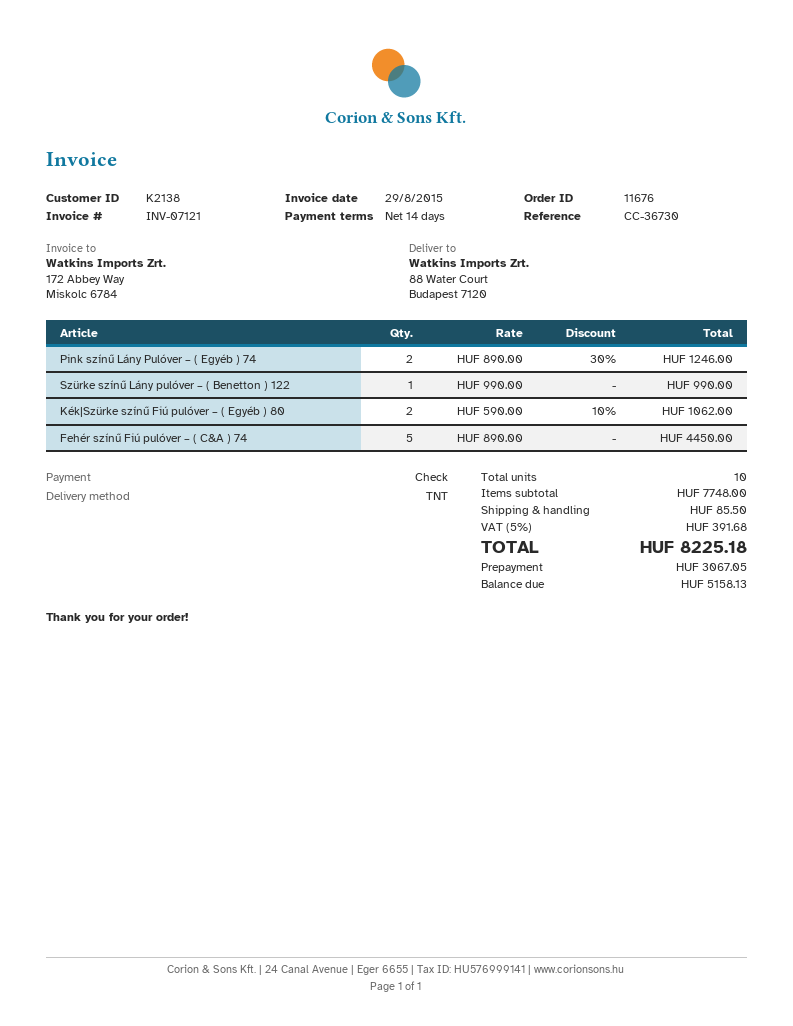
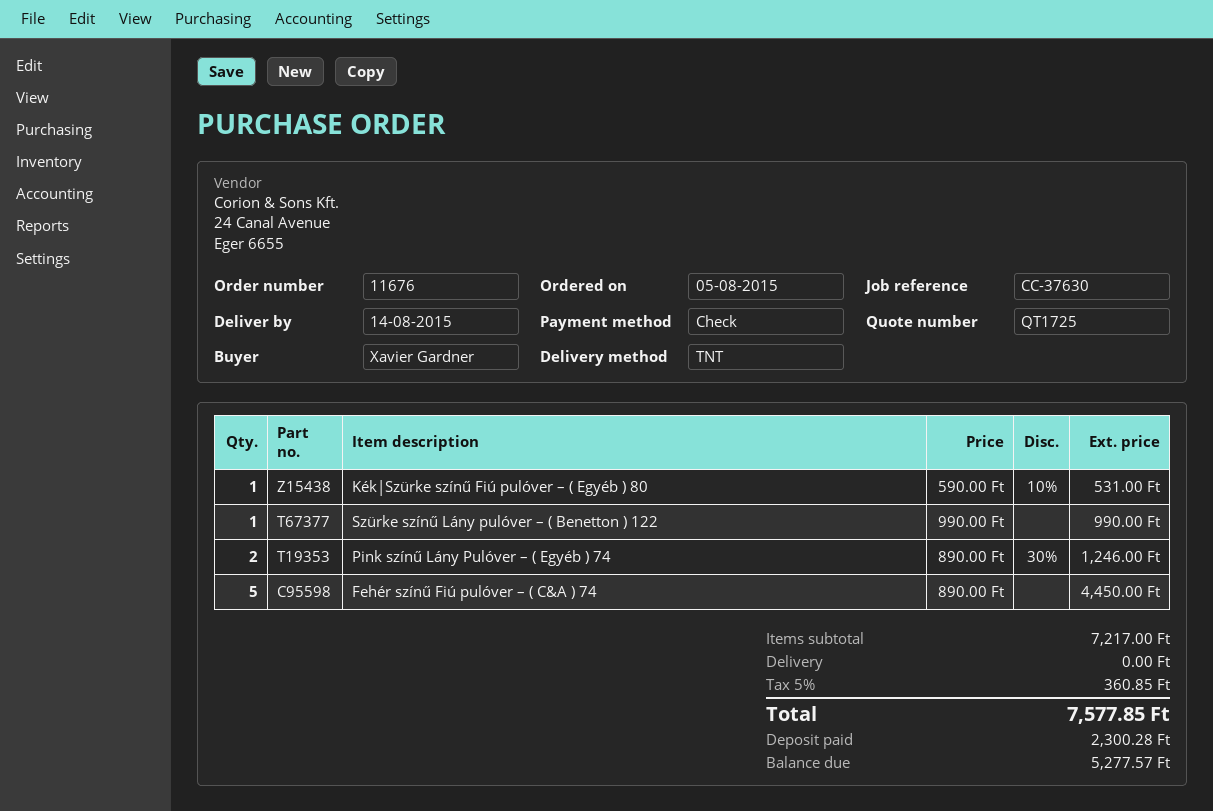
reference: CC-36730 -> CC-37630
Kék|Szürke színű Fiú pulóver – ( Egyéb ) 80: 2 x 590.00 - 10% = 1062.00 -> 1 x 590.00 - 10% = 531.00
subtotal: 7748.00 -> 7217.00
shipping: 85.50 -> 0.00
tax: 5% = 391.68 -> 5% = 360.85
total: 8225.18 -> 7577.85
deposit: 3067.05 -> 2300.28
balance: 5158.13 -> 5277.57

